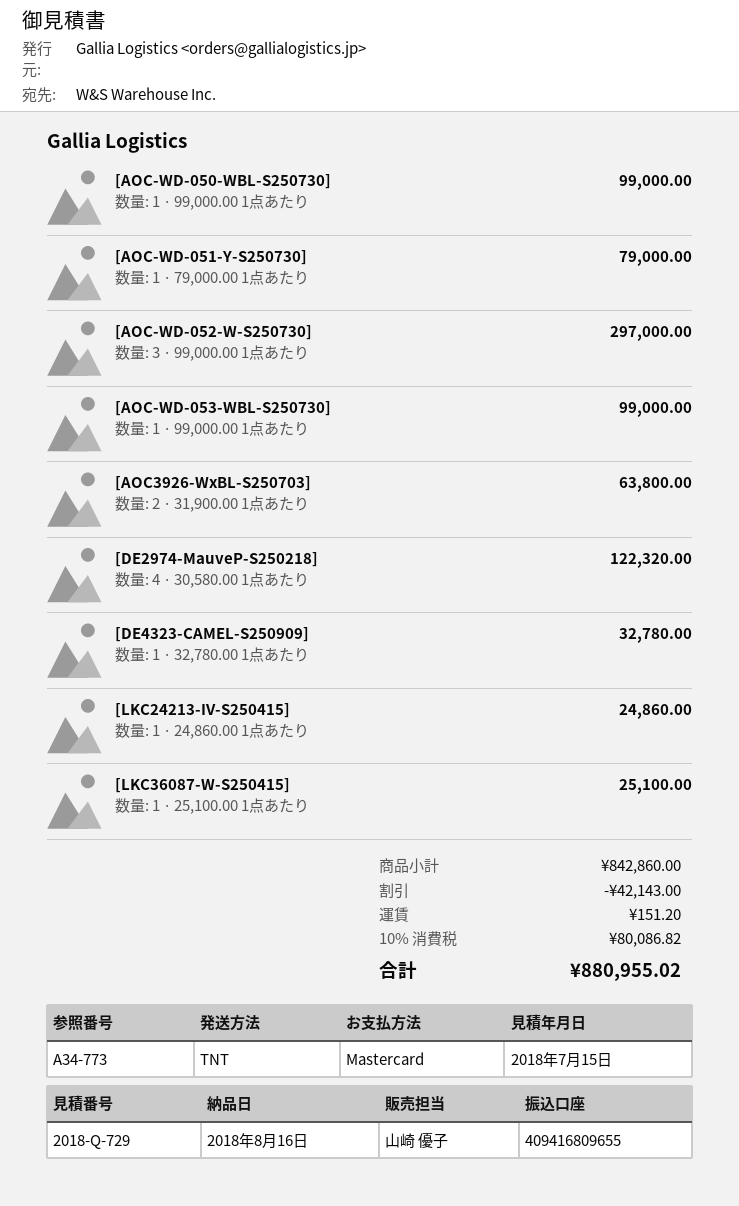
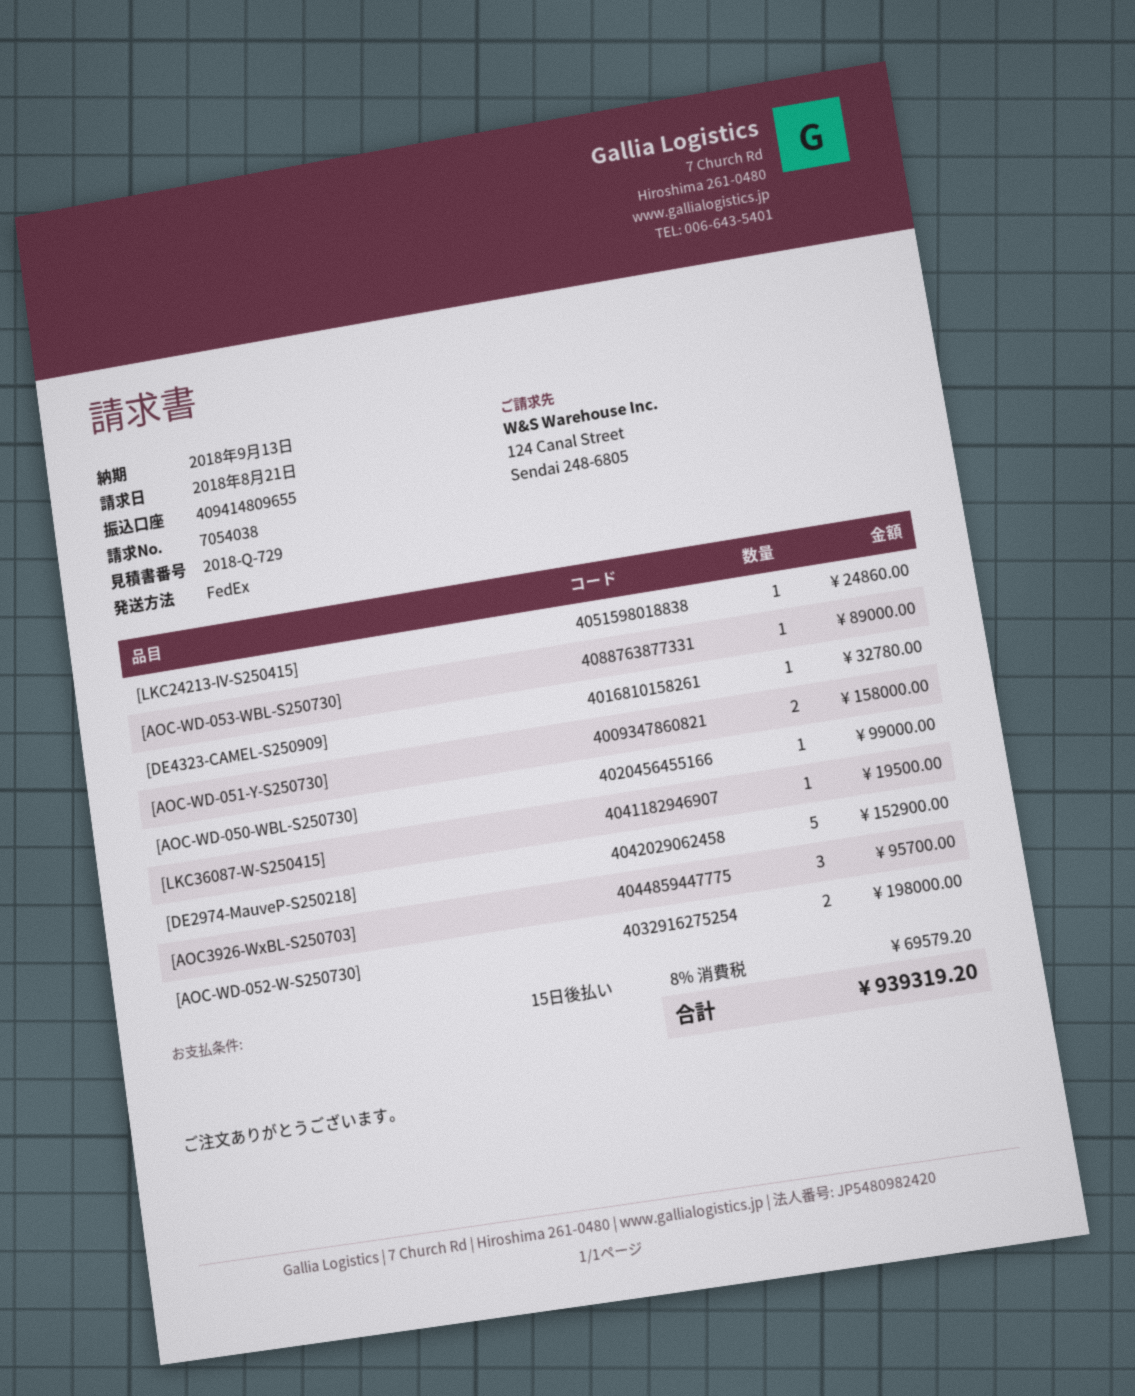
delivery date: 2018-08-16 -> 2018-09-13
bank account: 409416809655 -> 409414809655
shipping method: TNT -> FedEx
[AOC-WD-051-Y-S250730]: 1 for 79000.00 -> 2 for 158000.00
[AOC-WD-052-W-S250730]: 3 for 297000.00 -> 2 for 198000.00
[AOC-WD-053-WBL-S250730]: 1 for 99000.00 -> 1 for 89000.00
[AOC3926-WxBL-S250703]: 2 for 63800.00 -> 3 for 95700.00
[DE2974-MauveP-S250218]: 4 for 122320.00 -> 5 for 152900.00
[LKC36087-W-S250415]: 1 for 25100.00 -> 1 for 19500.00
discount: 42143.00 -> none
shipping: 151.20 -> none
tax: 10% = 80086.82 -> 8% = 69579.20
total: 880955.02 -> 939319.20

